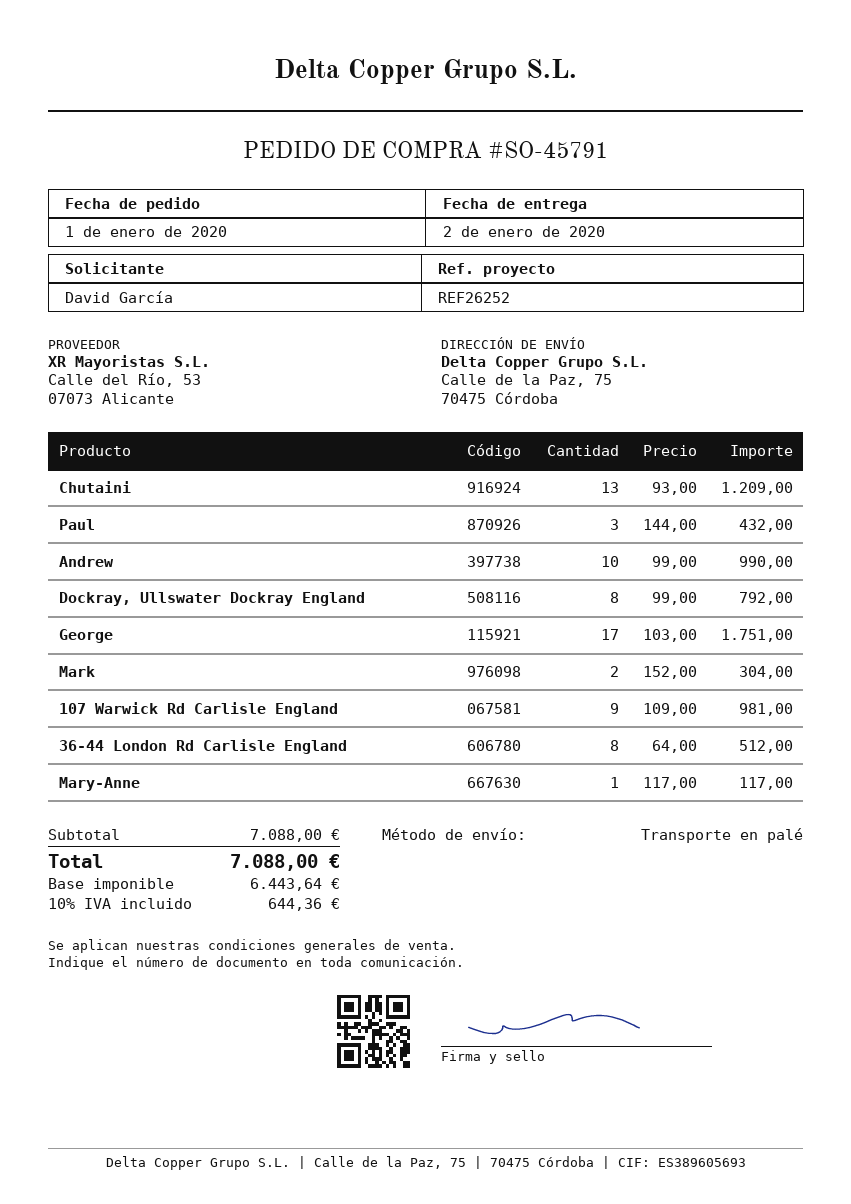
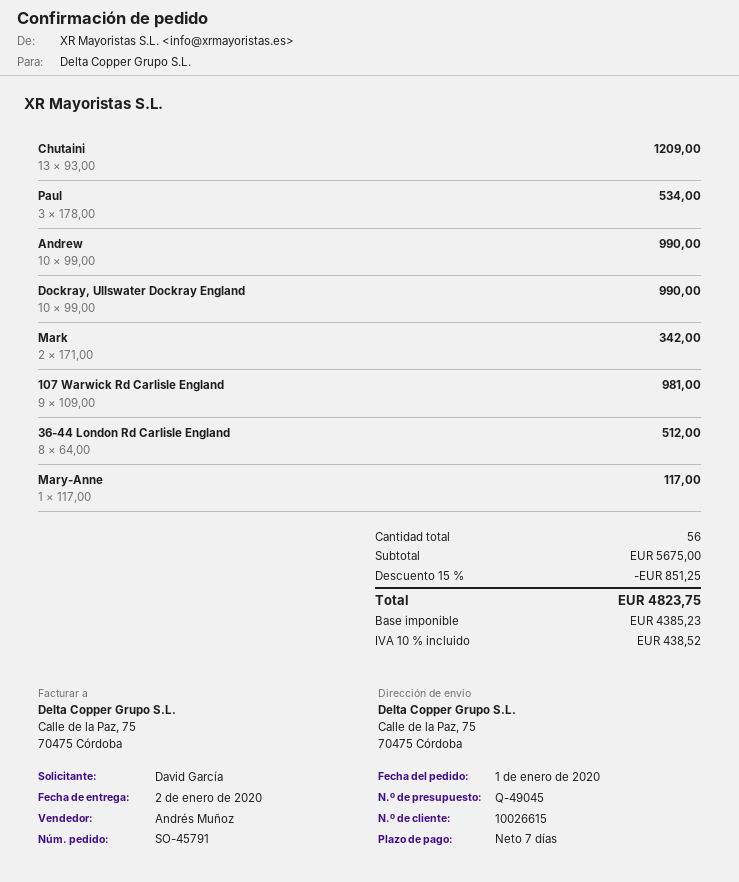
Paul: 3 x 144.00 = 432.00 -> 3 x 178.00 = 534.00
Dockray, Ullswater Dockray England: 8 x 99.00 = 792.00 -> 10 x 99.00 = 990.00
George: 17 x 103.00 = 1751.00 -> none
Mark: 2 x 152.00 = 304.00 -> 2 x 171.00 = 342.00
subtotal: 7088.00 -> 5675.00
discount: none -> 15% = 851.25
net: 6443.64 -> 4385.23
tax: 10% = 644.36 -> 10% = 438.52
total: 7088.00 -> 4823.75

